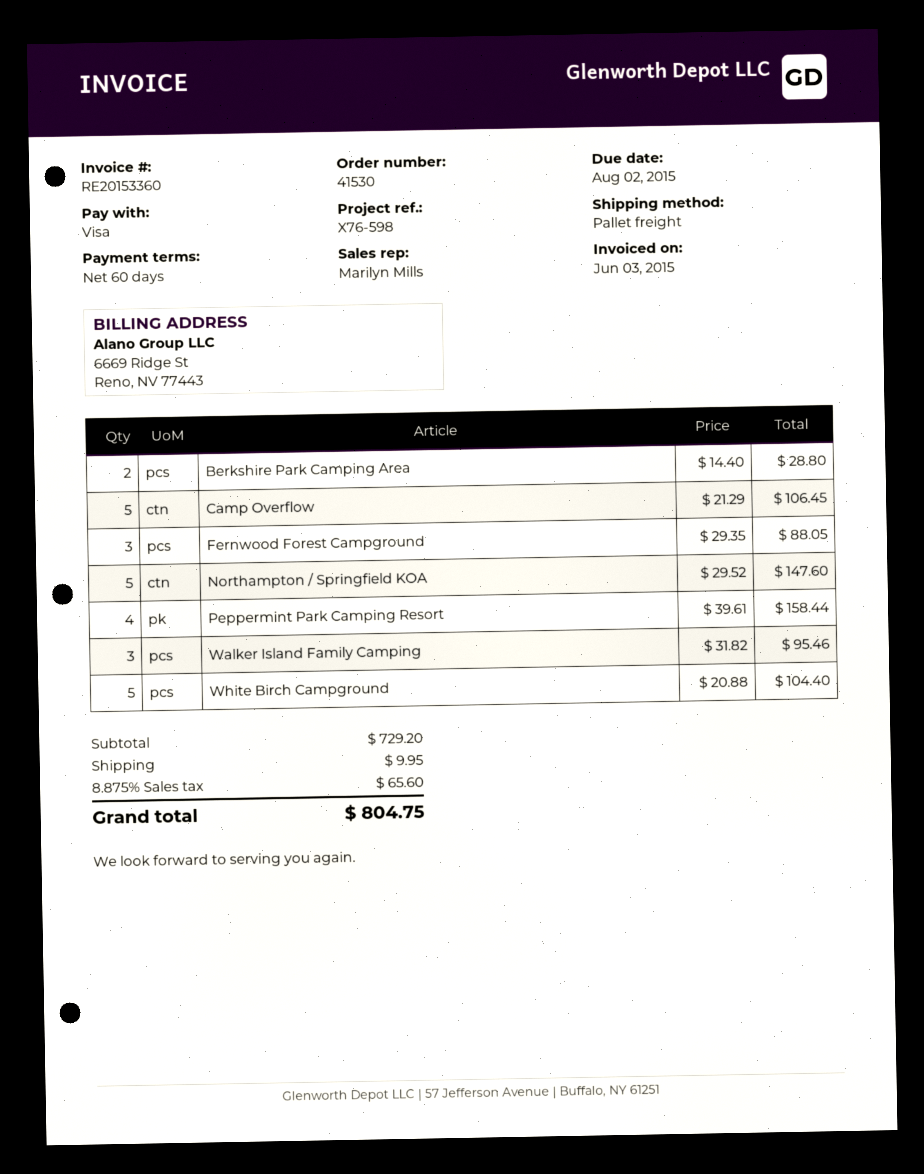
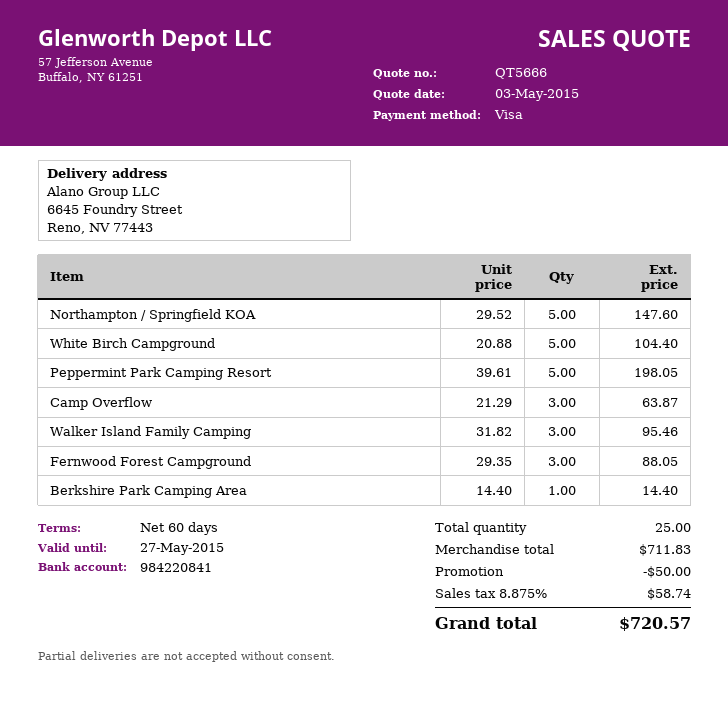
Berkshire Park Camping Area: 2 x 14.40 = 28.80 -> 1 x 14.40 = 14.40
Camp Overflow: 5 x 21.29 = 106.45 -> 3 x 21.29 = 63.87
Peppermint Park Camping Resort: 4 x 39.61 = 158.44 -> 5 x 39.61 = 198.05
subtotal: 729.20 -> 711.83
discount: none -> 50.00
shipping: 9.95 -> none
tax: 8.875% = 65.60 -> 8.875% = 58.74
total: 804.75 -> 720.57

